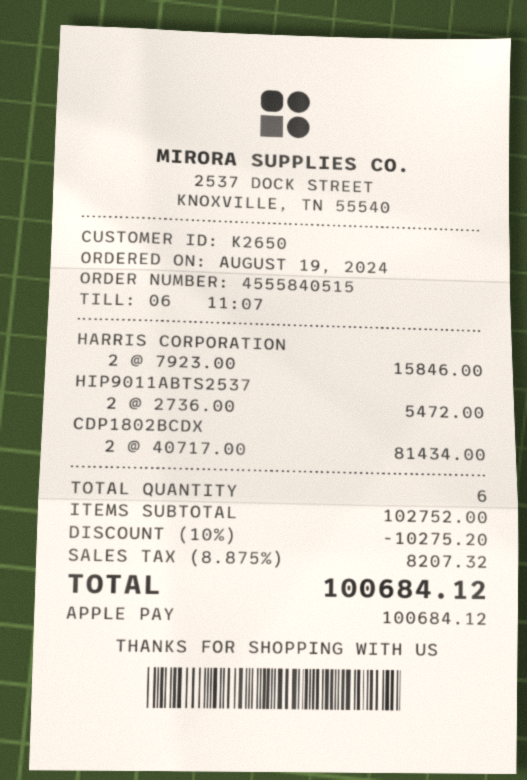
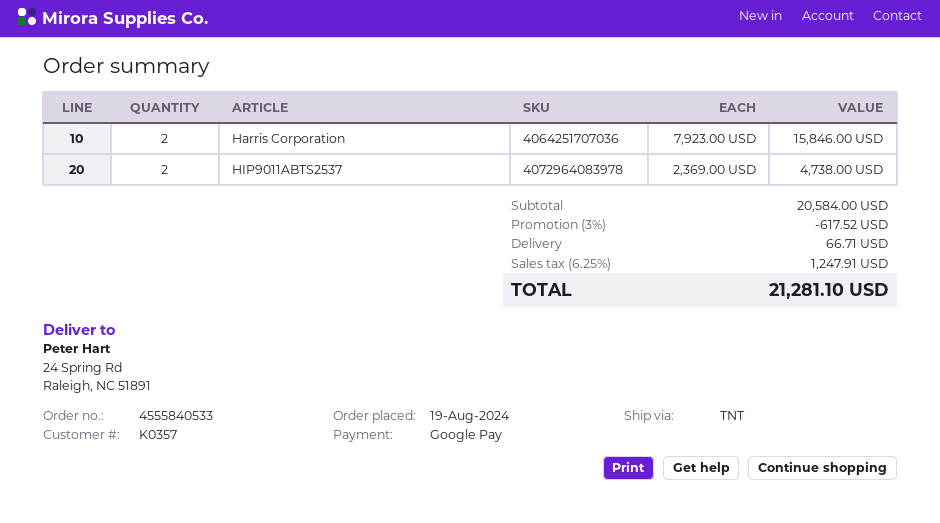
order number: 4555840515 -> 4555840533
customer number: K2650 -> K0357
payment method: Apple Pay -> Google Pay
HIP9011ABTS2537: 2 x 2736.00 = 5472.00 -> 2 x 2369.00 = 4738.00
CDP1802BCDX: 2 x 40717.00 = 81434.00 -> none
subtotal: 102752.00 -> 20584.00
discount: 10% = 10275.20 -> 3% = 617.52
shipping: none -> 66.71
tax: 8.875% = 8207.32 -> 6.25% = 1247.91
total: 100684.12 -> 21281.10

